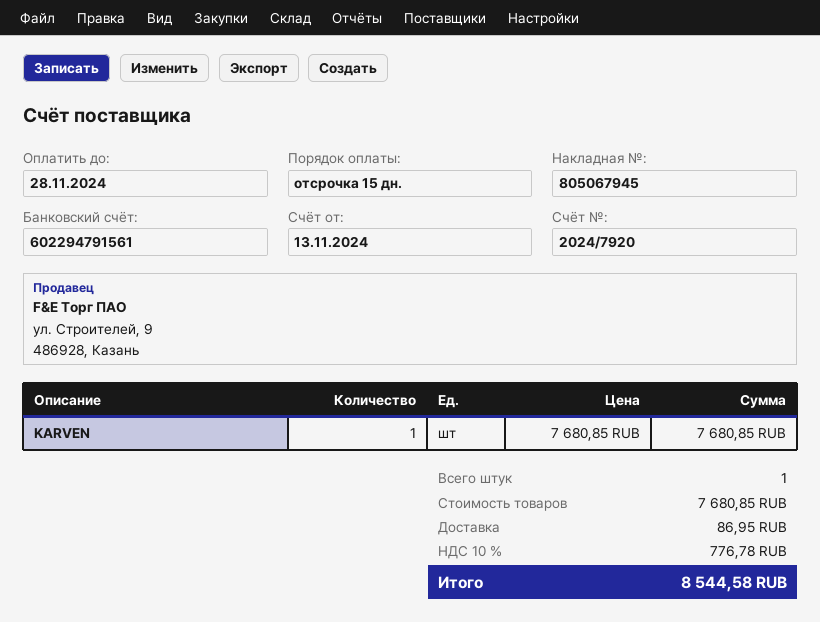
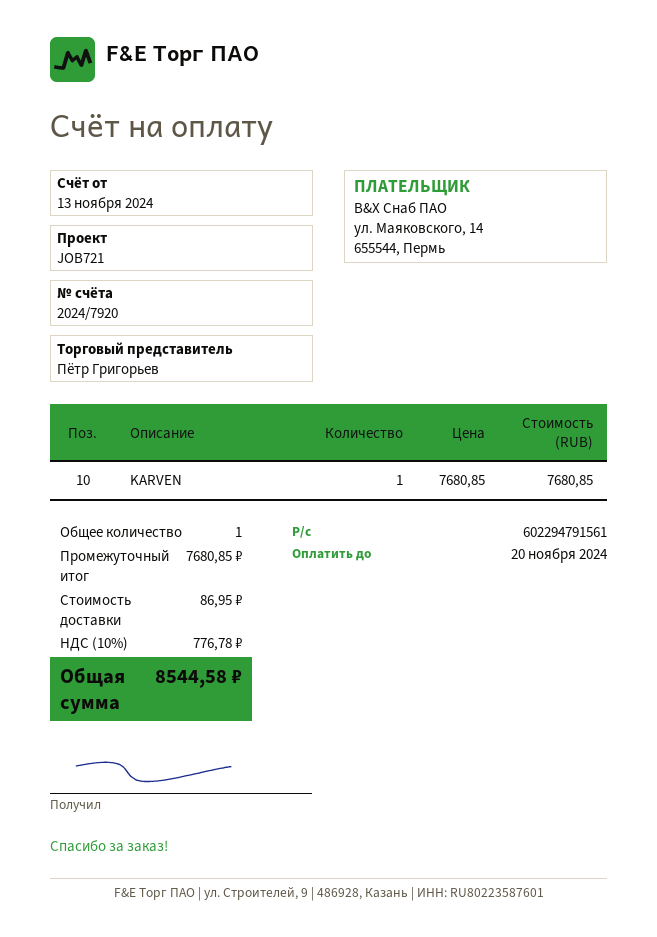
due date: 2024-11-28 -> 2024-11-20

